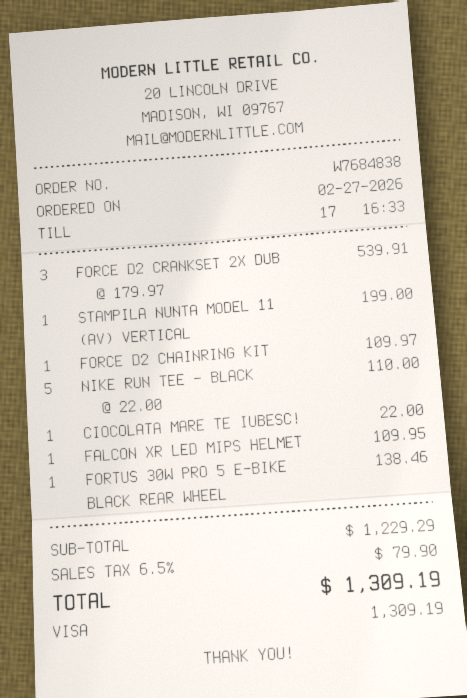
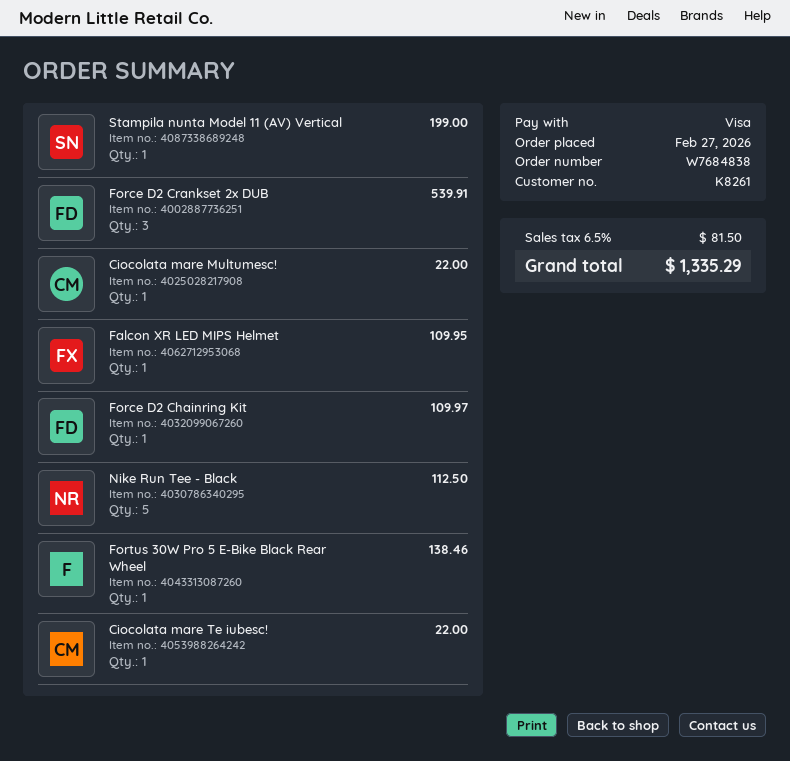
NIKE RUN TEE - BLACK: 5 for 110.00 -> 5 for 112.50
Ciocolata mare Multumesc!: none -> 1 for 22.00
tax: 6.5% = 79.90 -> 6.5% = 81.50
total: 1309.19 -> 1335.29

